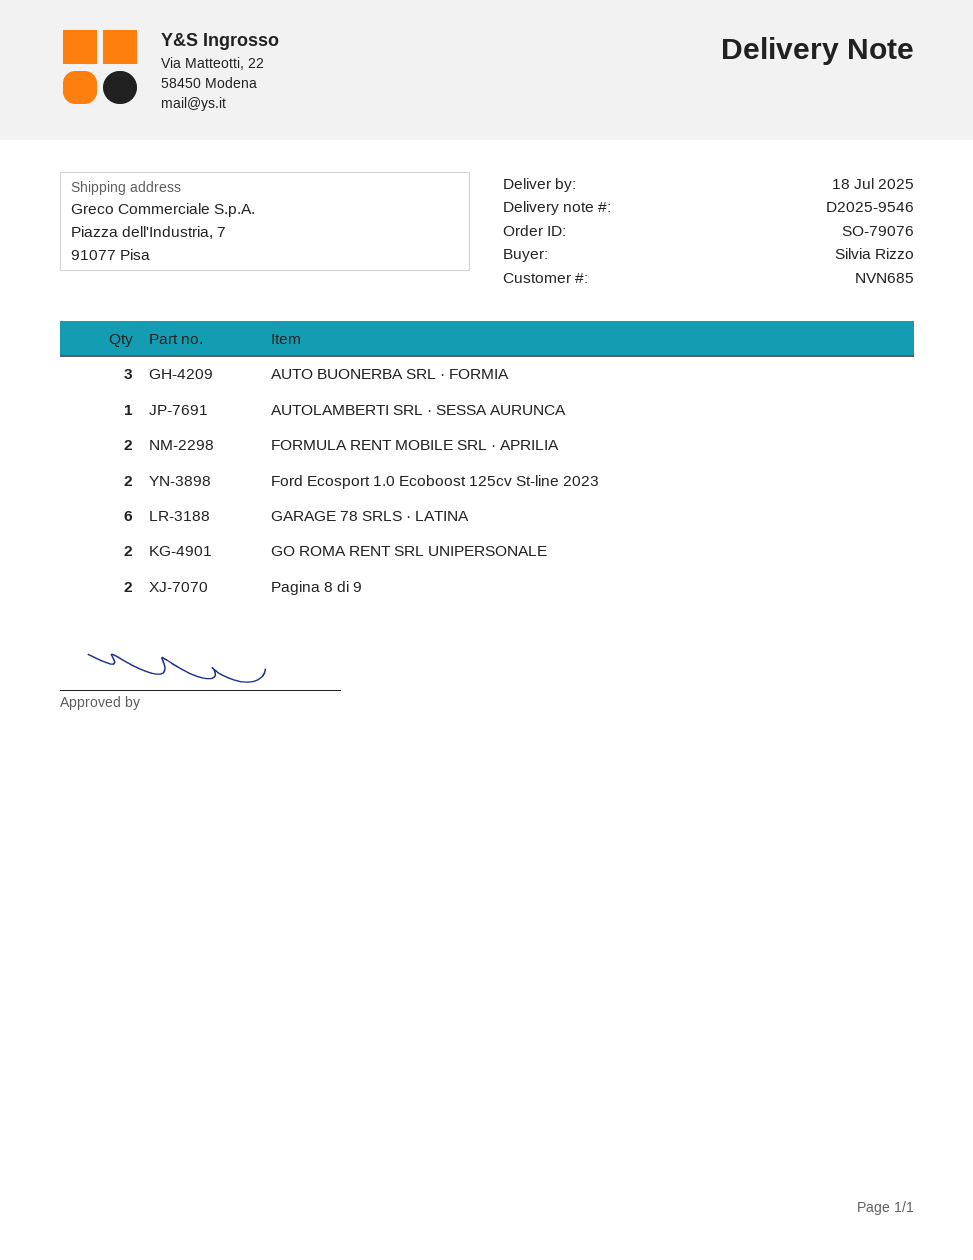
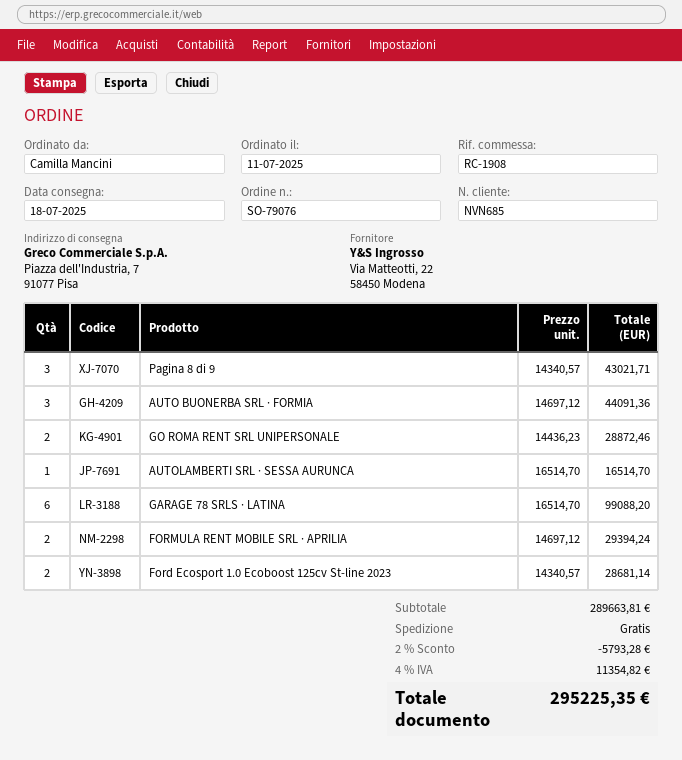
ordered by: Silvia Rizzo -> Camilla Mancini
Pagina 8 di 9: 2 -> 3

